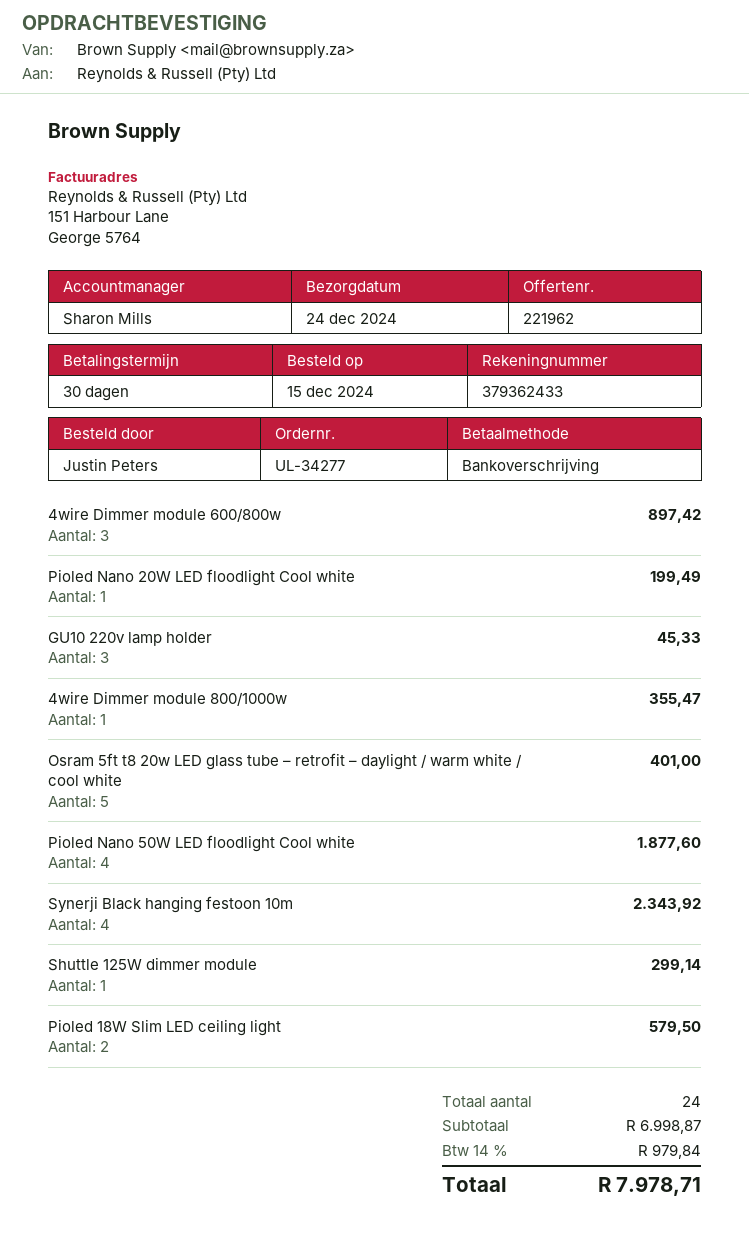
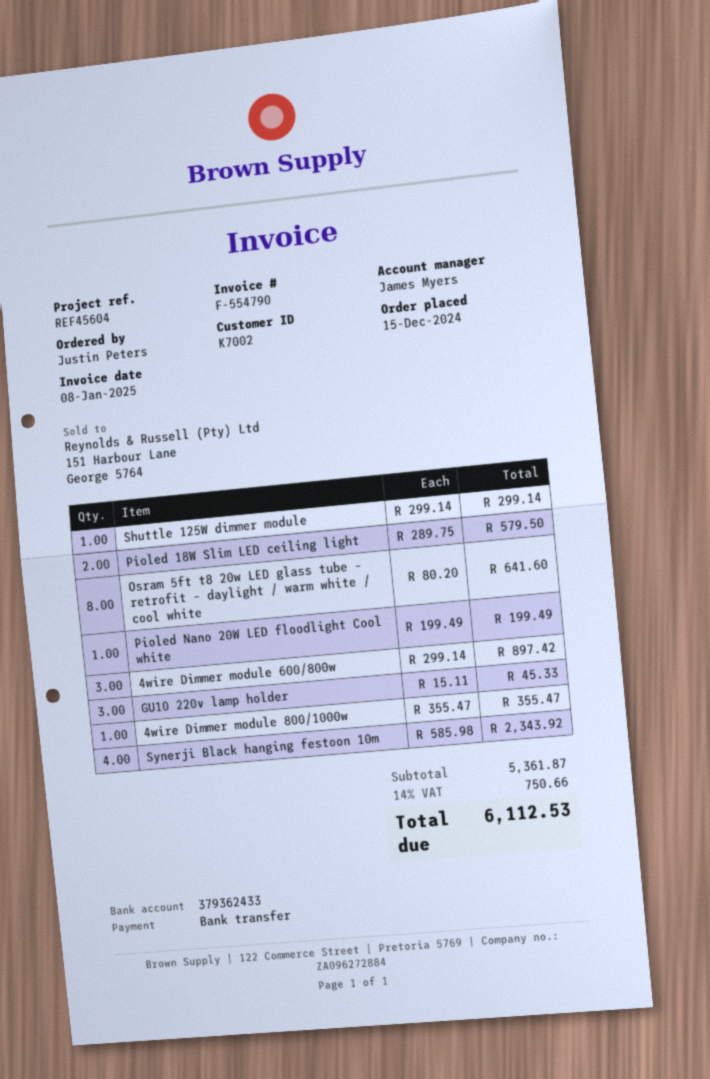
sales rep: Sharon Mills -> James Myers
Osram 5ft t8 20w LED glass tube – retrofit – daylight / warm white / cool white: 5 for 401.00 -> 8 for 641.60
Pioled Nano 50W LED floodlight Cool white: 4 for 1877.60 -> none
subtotal: 6998.87 -> 5361.87
tax: 14% = 979.84 -> 14% = 750.66
total: 7978.71 -> 6112.53

